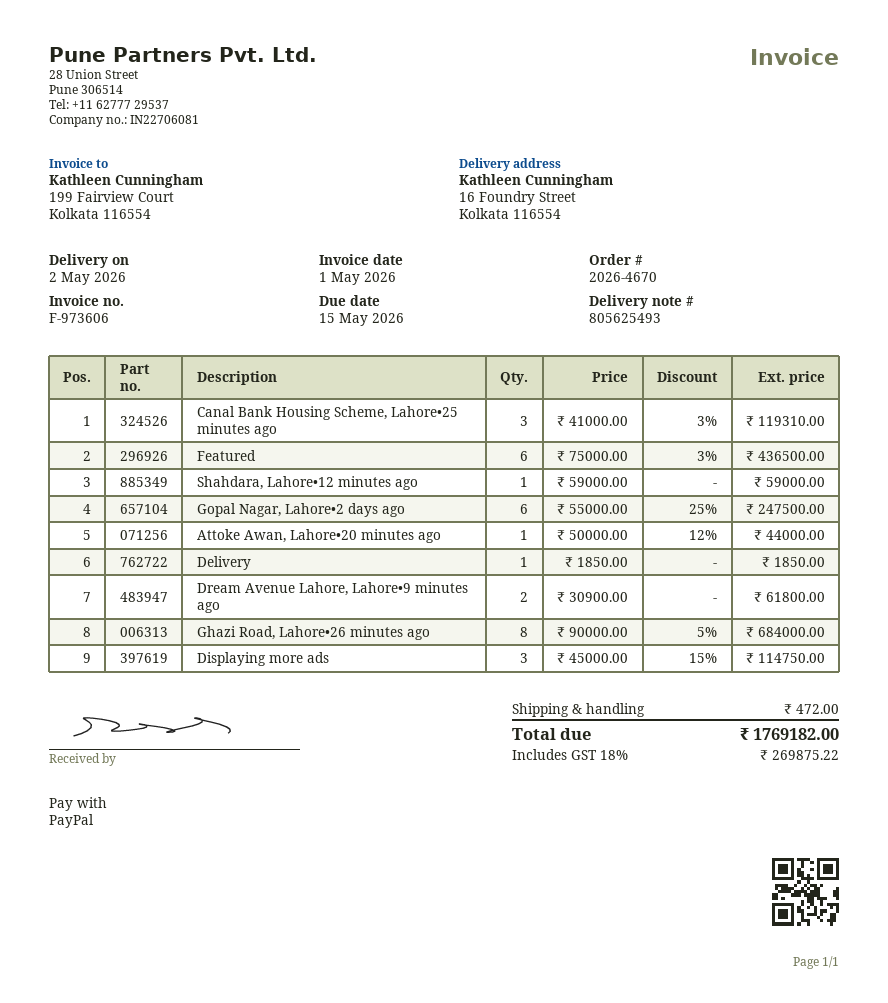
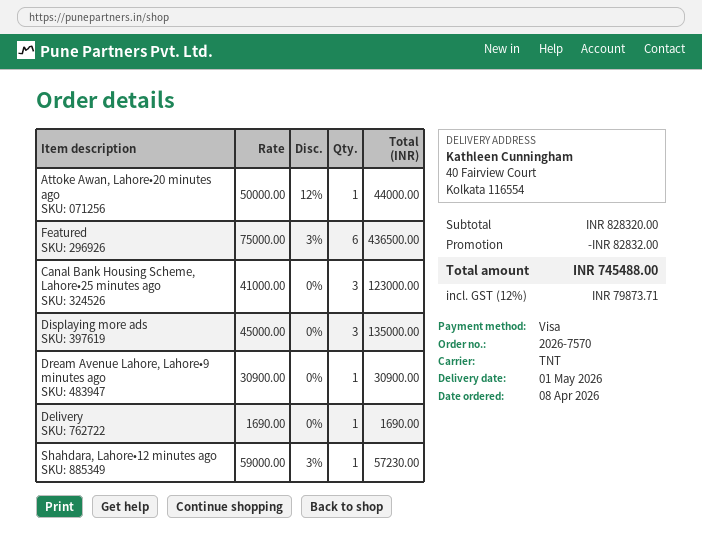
order number: 2026-4670 -> 2026-7570
delivery date: 2026-05-02 -> 2026-05-01
payment method: PayPal -> Visa
ship to: 16 Foundry Street, Kolkata 116554 -> 40 Fairview Court, Kolkata 116554
Canal Bank Housing Scheme, Lahore•25 minutes ago: 3 x 41000.00 - 3% = 119310.00 -> 3 x 41000.00 = 123000.00
Shahdara, Lahore•12 minutes ago: 1 x 59000.00 = 59000.00 -> 1 x 59000.00 - 3% = 57230.00
Gopal Nagar, Lahore•2 days ago: 6 x 55000.00 - 25% = 247500.00 -> none
Delivery: 1 x 1850.00 = 1850.00 -> 1 x 1690.00 = 1690.00
Dream Avenue Lahore, Lahore•9 minutes ago: 2 x 30900.00 = 61800.00 -> 1 x 30900.00 = 30900.00
Ghazi Road, Lahore•26 minutes ago: 8 x 90000.00 - 5% = 684000.00 -> none
Displaying more ads: 3 x 45000.00 - 15% = 114750.00 -> 3 x 45000.00 = 135000.00
discount: none -> 82832.00
shipping: 472.00 -> none
tax: 18% = 269875.22 -> 12% = 79873.71
total: 1769182.00 -> 745488.00

